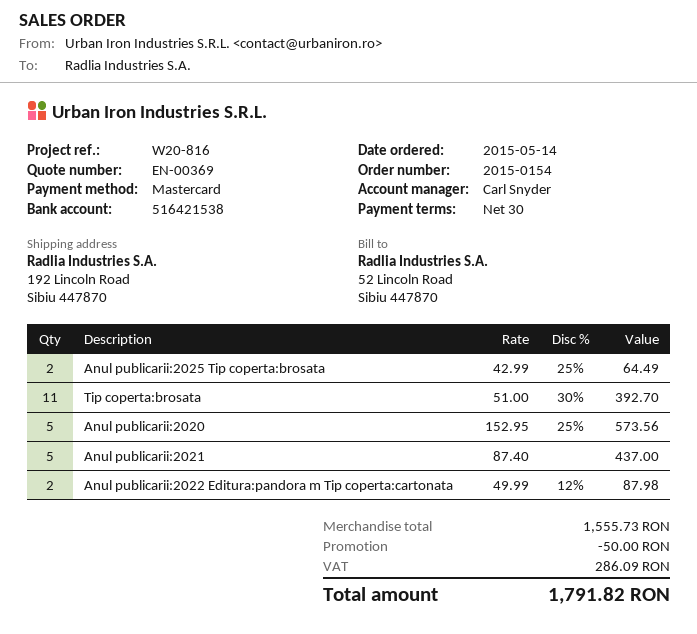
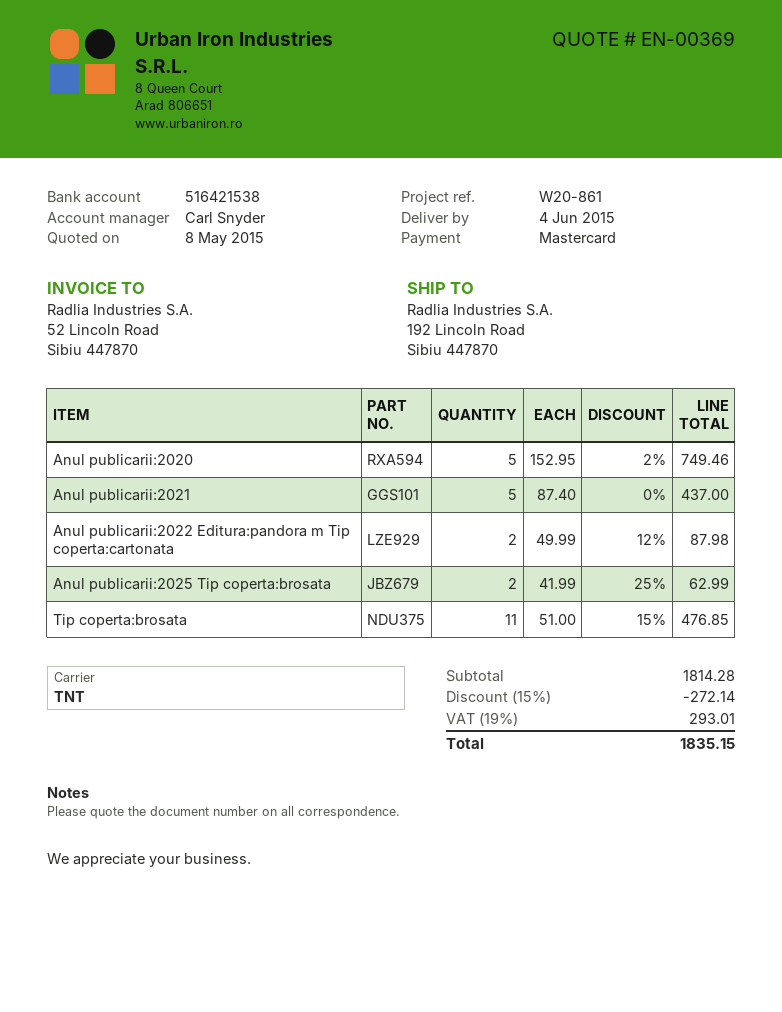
reference: W20-816 -> W20-861
Anul publicarii:2025 Tip coperta:brosata: 2 x 42.99 - 25% = 64.49 -> 2 x 41.99 - 25% = 62.99
Tip coperta:brosata: 11 x 51.00 - 30% = 392.70 -> 11 x 51.00 - 15% = 476.85
Anul publicarii:2020: 5 x 152.95 - 25% = 573.56 -> 5 x 152.95 - 2% = 749.46
subtotal: 1555.73 -> 1814.28
discount: 50.00 -> 272.14
tax: 286.09 -> 293.01
total: 1791.82 -> 1835.15

